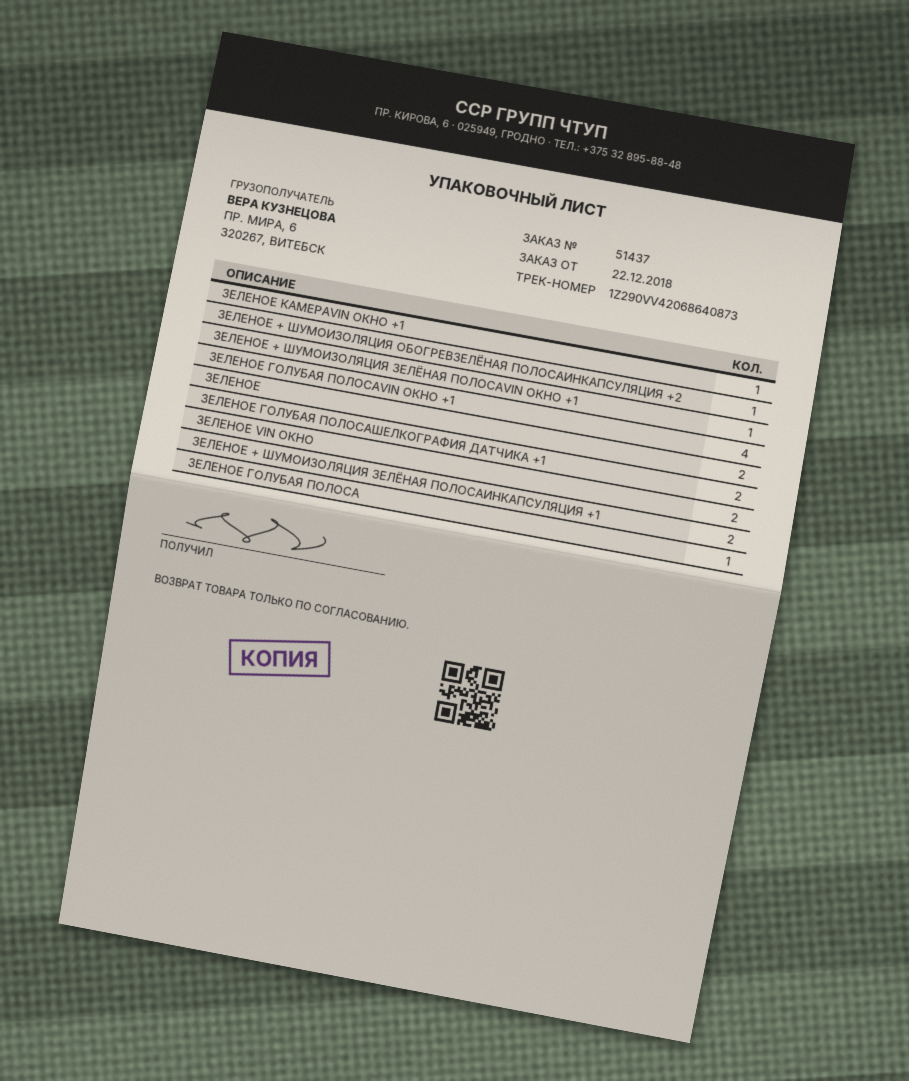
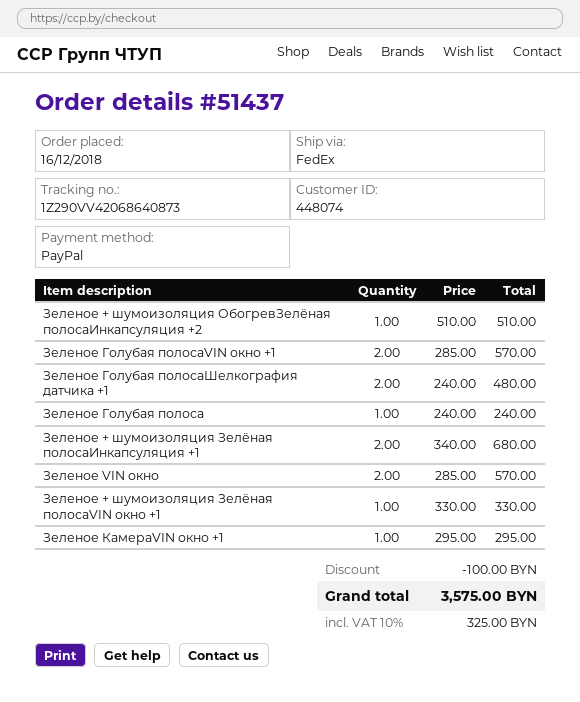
order date: 2018-12-22 -> 2018-12-16
ЗЕЛЕНОЕ ГОЛУБАЯ ПОЛОСАVIN ОКНО +1: 4 -> 2
ЗЕЛЕНОЕ: 2 -> none

